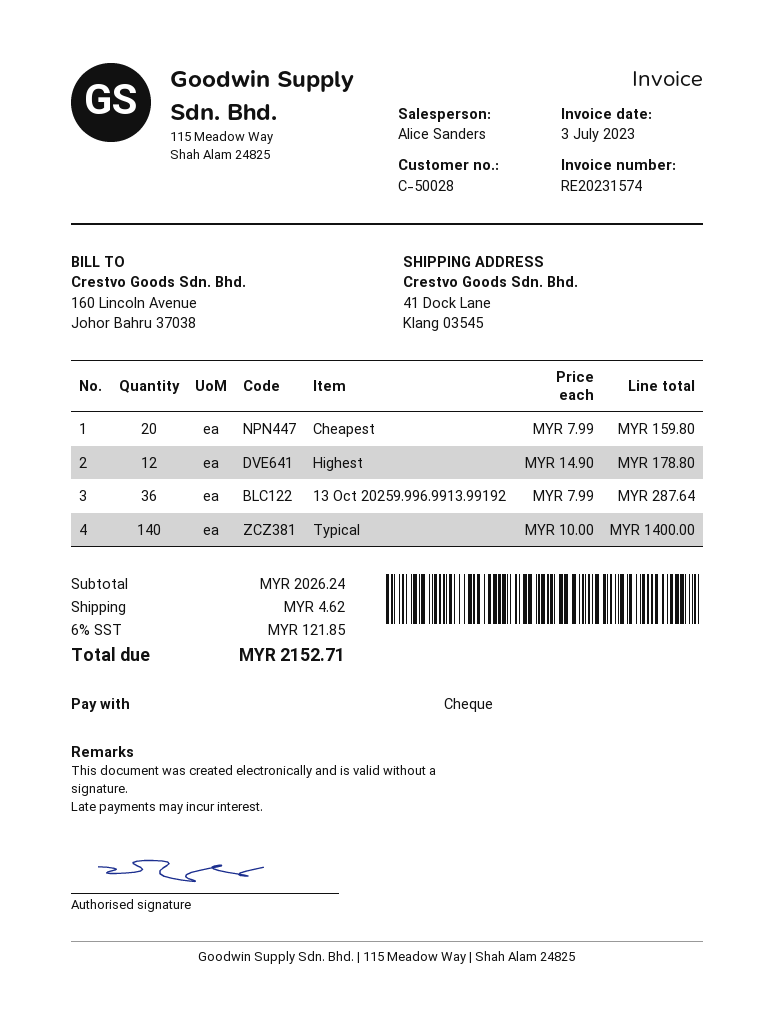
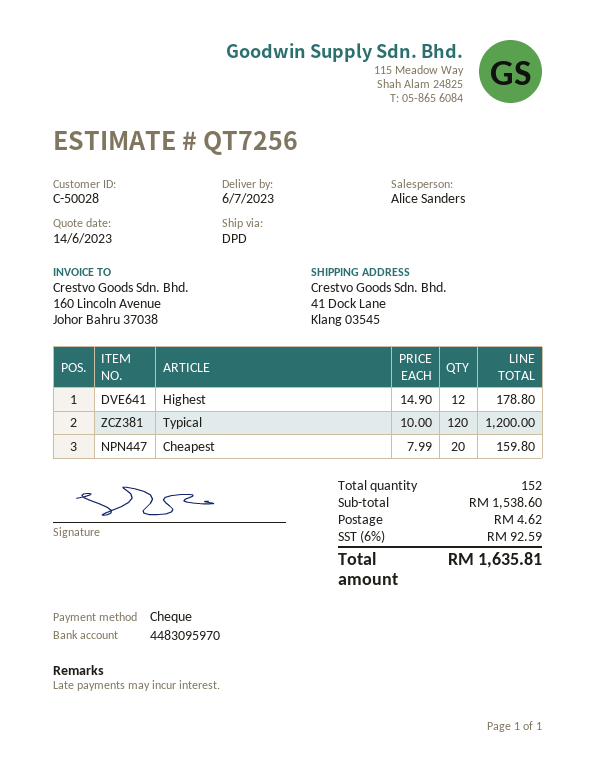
13 Oct 20259.996.9913.99192: 36 x 7.99 = 287.64 -> none
Typical: 140 x 10.00 = 1400.00 -> 120 x 10.00 = 1200.00
subtotal: 2026.24 -> 1538.60
tax: 6% = 121.85 -> 6% = 92.59
total: 2152.71 -> 1635.81

